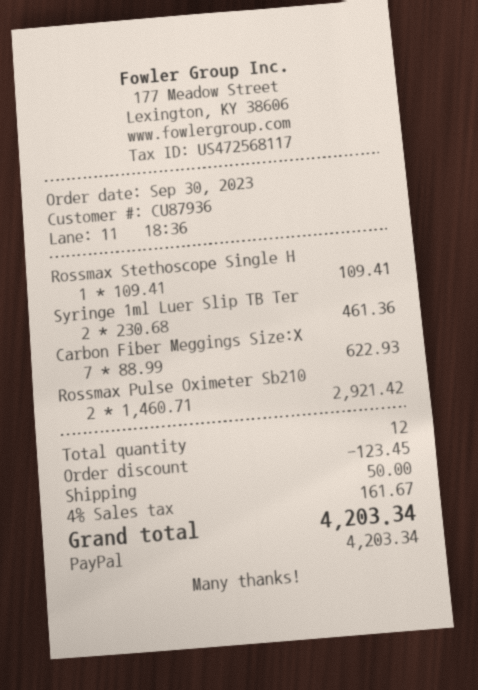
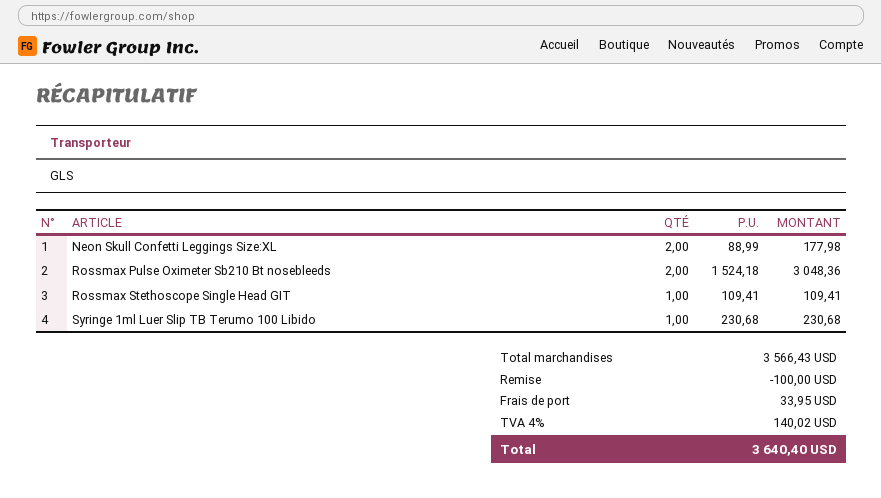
Syringe 1ml Luer Slip TB Ter: 2 x 230.68 = 461.36 -> 1 x 230.68 = 230.68
Carbon Fiber Meggings Size:X: 7 x 88.99 = 622.93 -> none
Rossmax Pulse Oximeter Sb210: 2 x 1460.71 = 2921.42 -> 2 x 1524.18 = 3048.36
Neon Skull Confetti Leggings Size:XL: none -> 2 x 88.99 = 177.98
discount: 123.45 -> 100.00
shipping: 50.00 -> 33.95
tax: 4% = 161.67 -> 4% = 140.02
total: 4203.34 -> 3640.40

